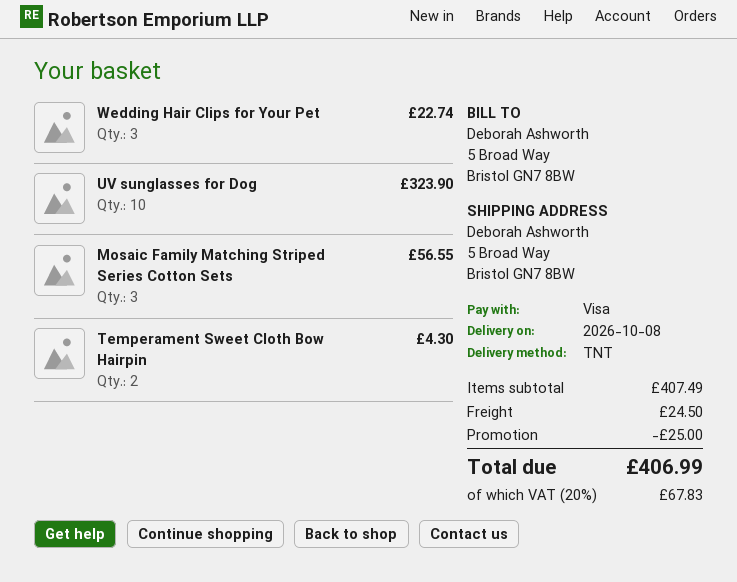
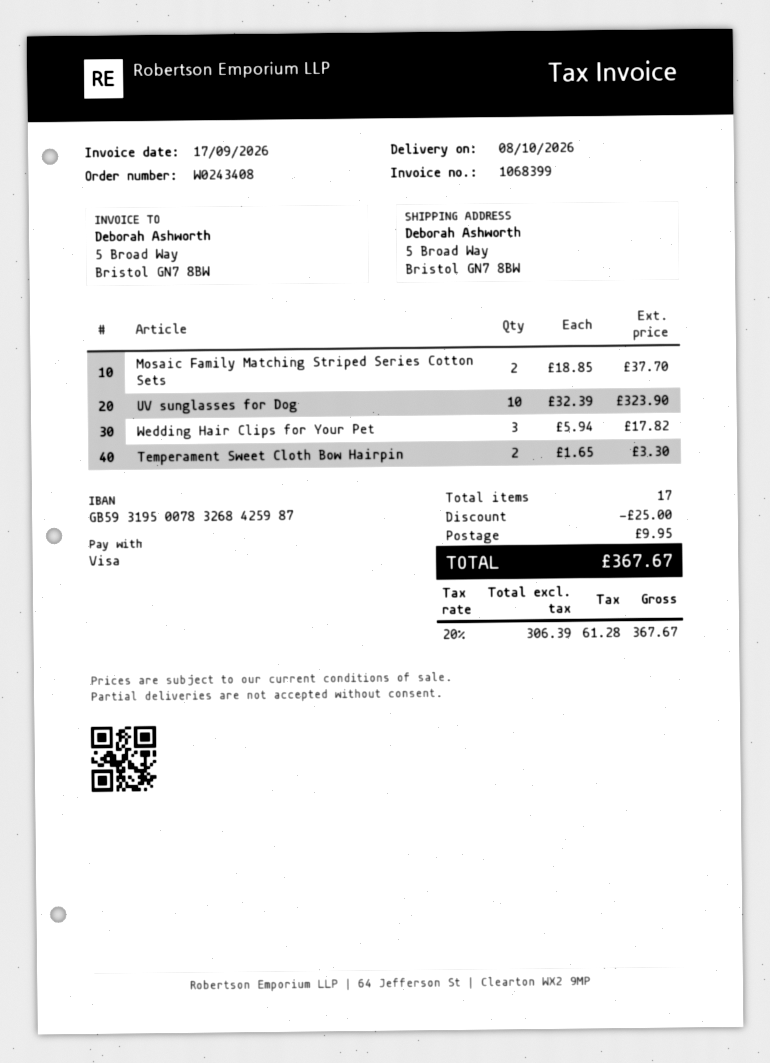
Wedding Hair Clips for Your Pet: 3 for 22.74 -> 3 for 17.82
Mosaic Family Matching Striped Series Cotton Sets: 3 for 56.55 -> 2 for 37.70
Temperament Sweet Cloth Bow Hairpin: 2 for 4.30 -> 2 for 3.30
shipping: 24.50 -> 9.95
tax: 20% = 67.83 -> 20% = 61.28
total: 406.99 -> 367.67

